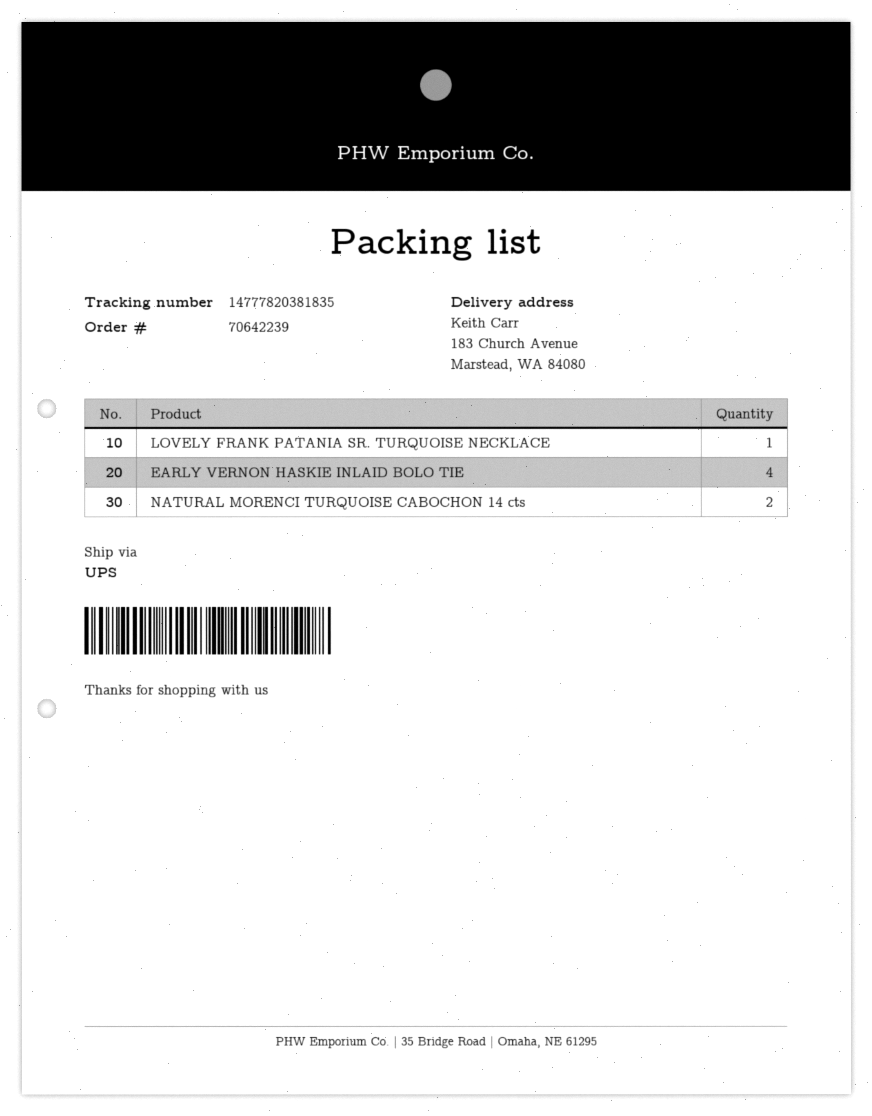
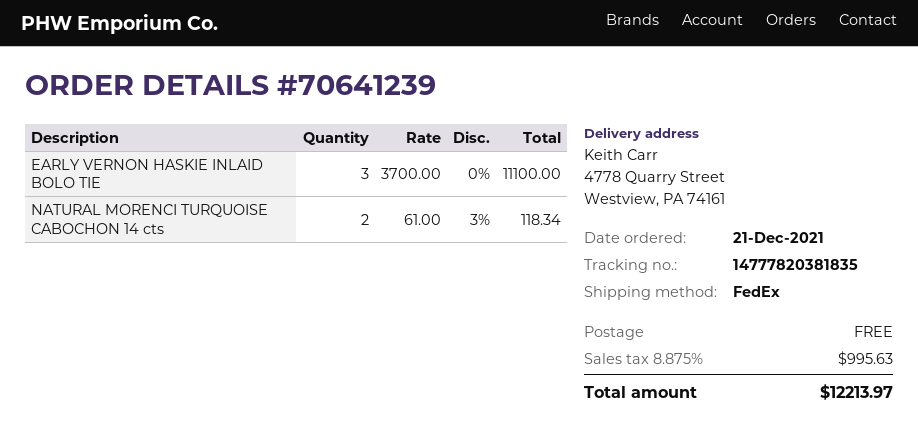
order number: 70642239 -> 70641239
shipping method: UPS -> FedEx
ship to: 183 Church Avenue, Marstead, WA 84080 -> 4778 Quarry Street, Westview, PA 74161
LOVELY FRANK PATANIA SR. TURQUOISE NECKLACE: 1 -> none
EARLY VERNON HASKIE INLAID BOLO TIE: 4 -> 3

